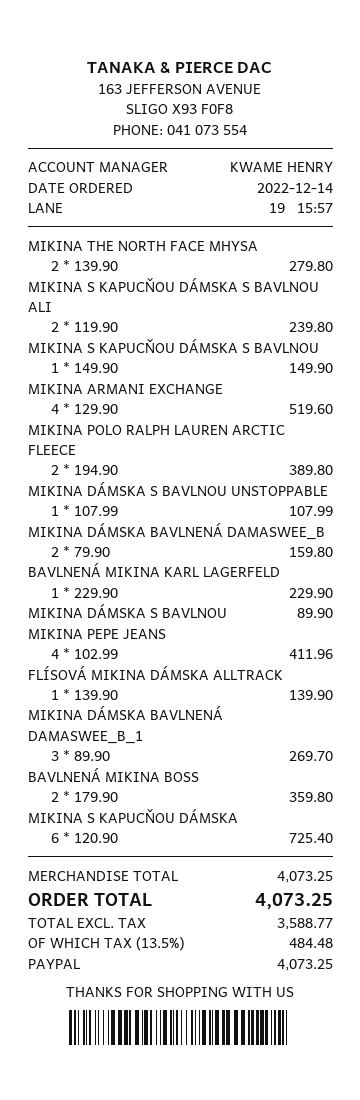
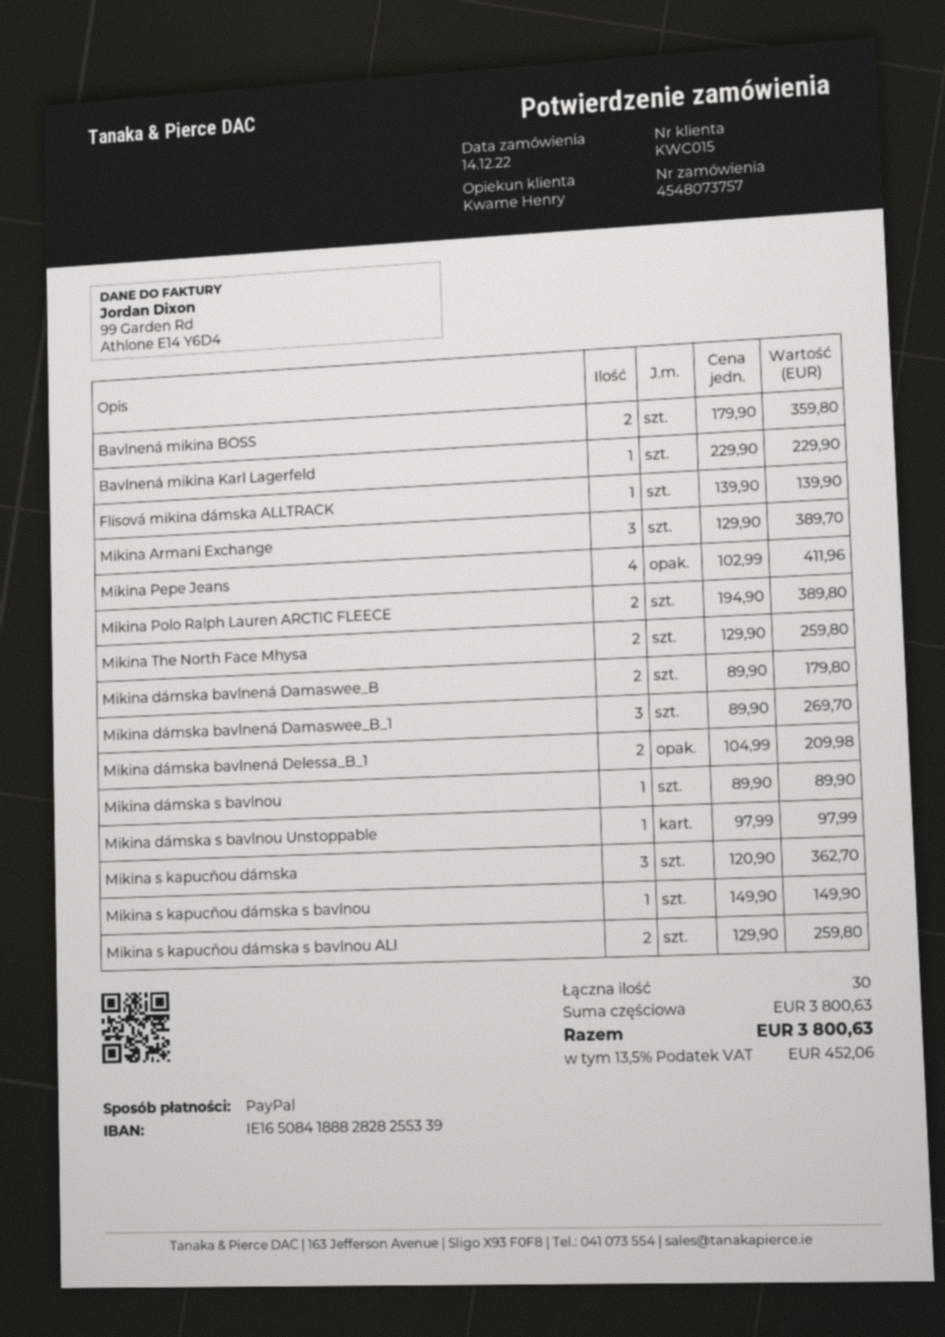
MIKINA THE NORTH FACE MHYSA: 2 x 139.90 = 279.80 -> 2 x 129.90 = 259.80
MIKINA S KAPUCŇOU DÁMSKA S BAVLNOU ALI: 2 x 119.90 = 239.80 -> 2 x 129.90 = 259.80
MIKINA ARMANI EXCHANGE: 4 x 129.90 = 519.60 -> 3 x 129.90 = 389.70
MIKINA DÁMSKA S BAVLNOU UNSTOPPABLE: 1 x 107.99 = 107.99 -> 1 x 97.99 = 97.99
MIKINA DÁMSKA BAVLNENÁ DAMASWEE_B: 2 x 79.90 = 159.80 -> 2 x 89.90 = 179.80
MIKINA S KAPUCŇOU DÁMSKA: 6 x 120.90 = 725.40 -> 3 x 120.90 = 362.70
Mikina dámska bavlnená Delessa_B_1: none -> 2 x 104.99 = 209.98
subtotal: 4073.25 -> 3800.63
tax: 13.5% = 484.48 -> 13.5% = 452.06
total: 4073.25 -> 3800.63

